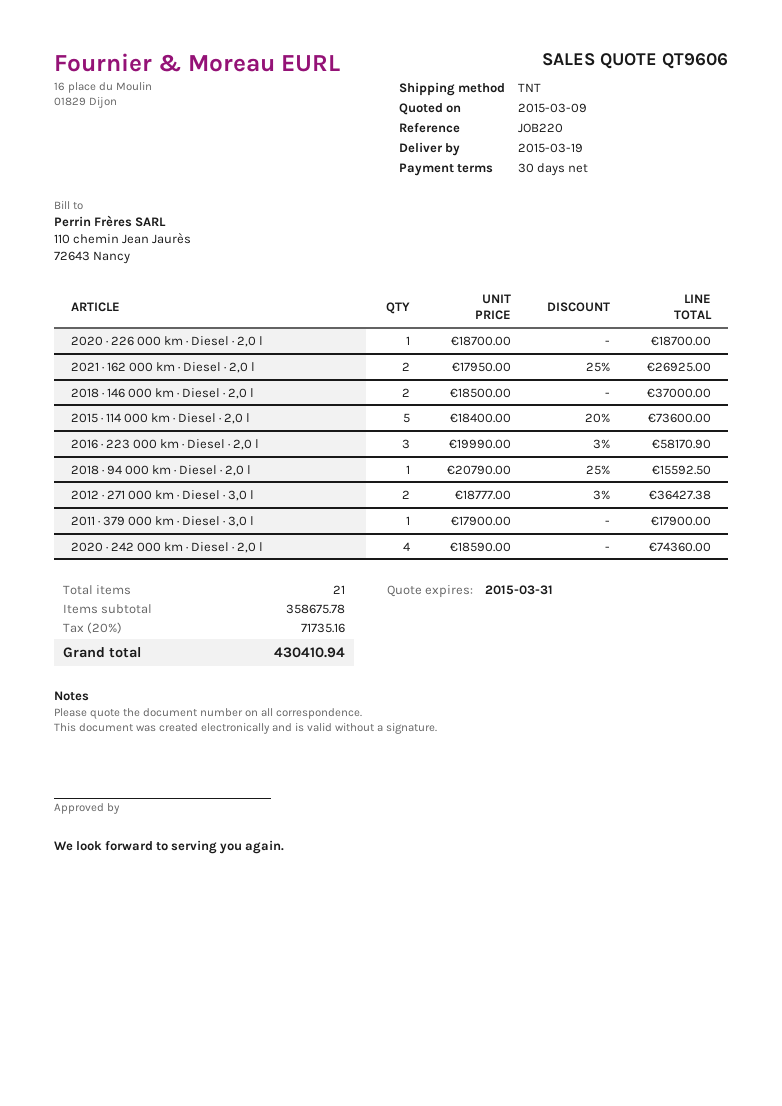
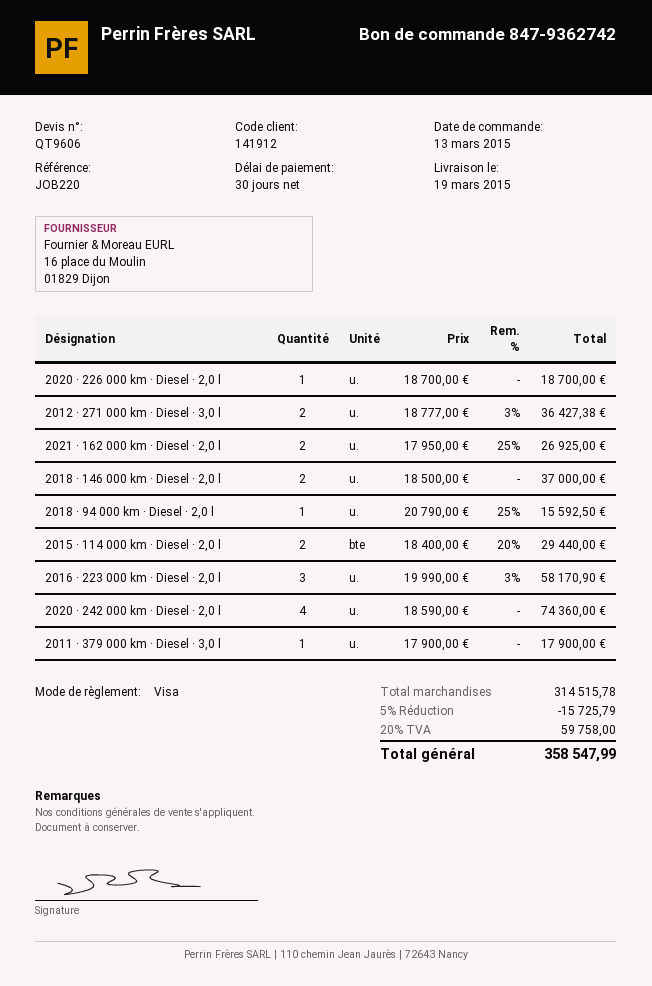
2015 · 114 000 km · Diesel · 2,0 l: 5 x 18400.00 - 20% = 73600.00 -> 2 x 18400.00 - 20% = 29440.00
subtotal: 358675.78 -> 314515.78
discount: none -> 5% = 15725.79
tax: 20% = 71735.16 -> 20% = 59758.00
total: 430410.94 -> 358547.99

